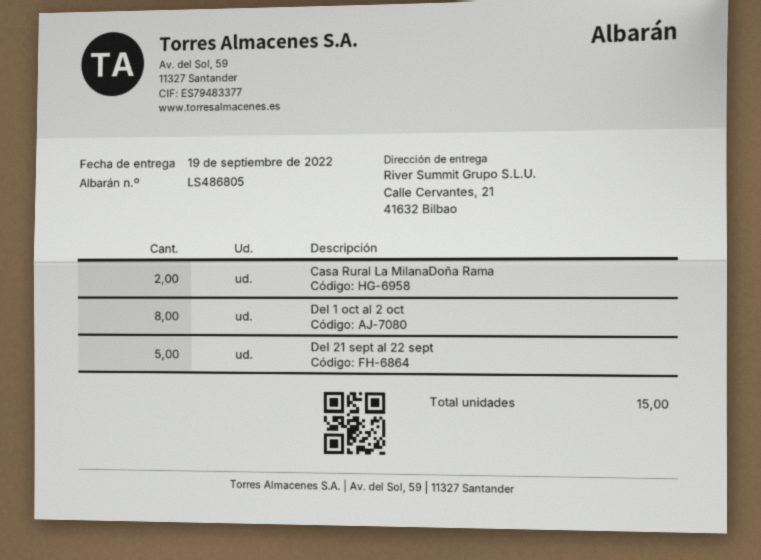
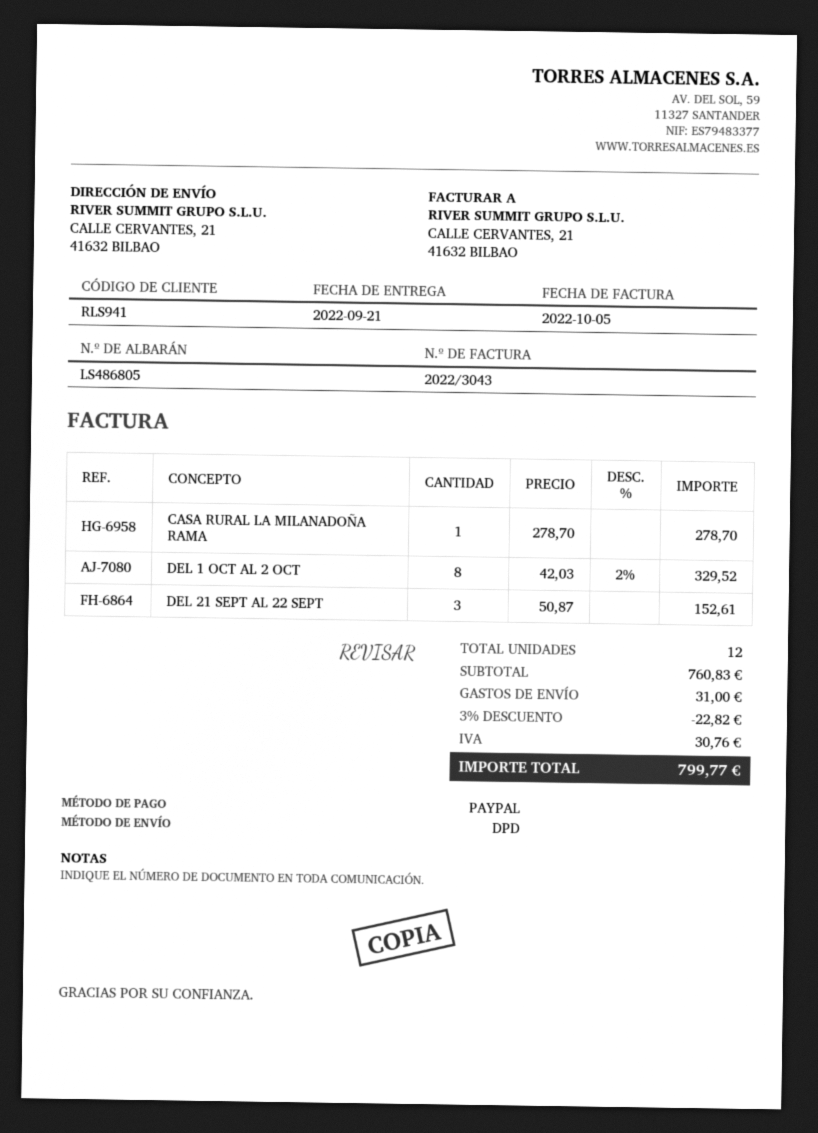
delivery date: 2022-09-19 -> 2022-09-21
Casa Rural La MilanaDoña Rama: 2 -> 1
Del 21 sept al 22 sept: 5 -> 3
total quantity: 15 -> 12

